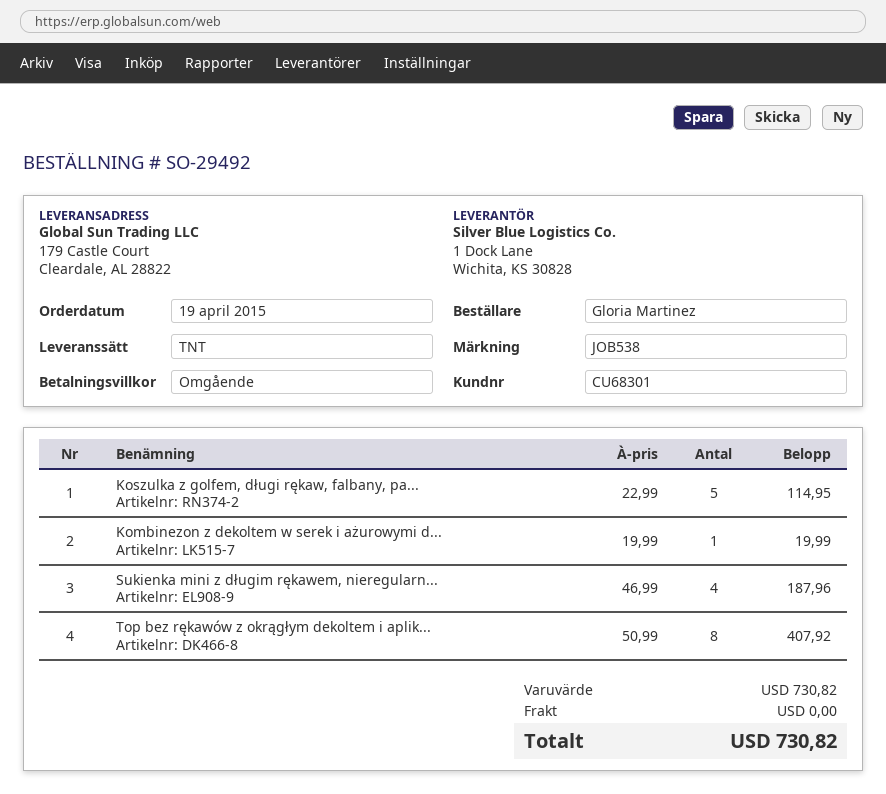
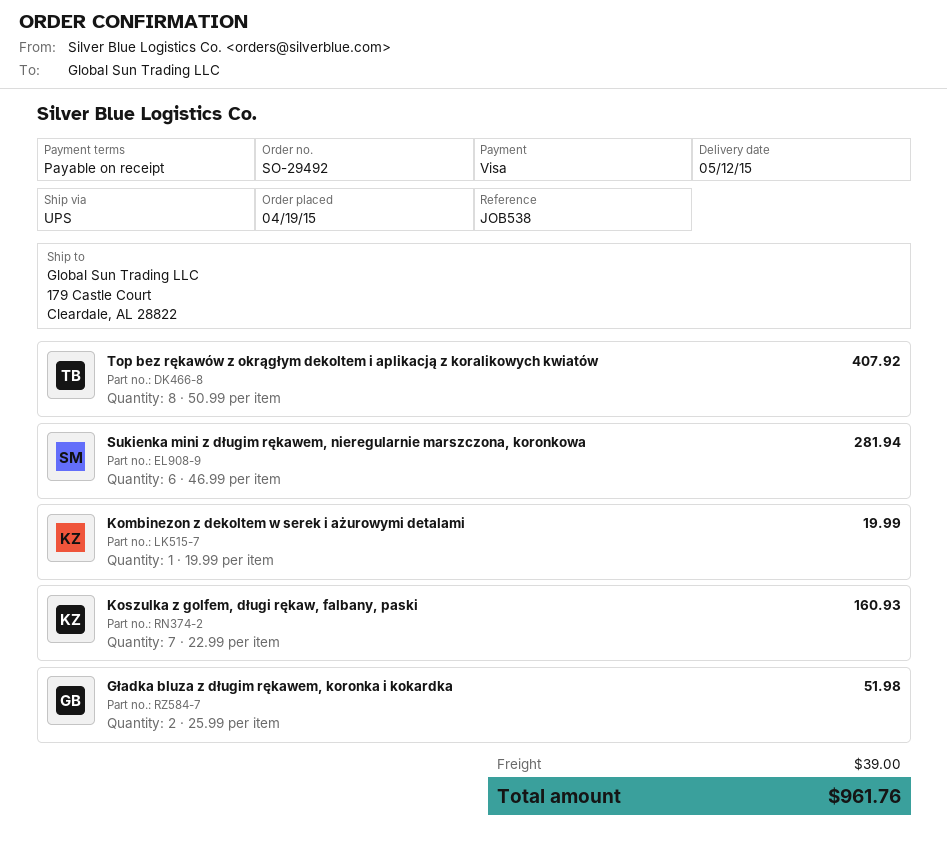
shipping method: TNT -> UPS
Koszulka z golfem, długi rękaw, falbany, pa...: 5 x 22.99 = 114.95 -> 7 x 22.99 = 160.93
Sukienka mini z długim rękawem, nieregularn...: 4 x 46.99 = 187.96 -> 6 x 46.99 = 281.94
Gładka bluza z długim rękawem, koronka i kokardka: none -> 2 x 25.99 = 51.98
shipping: 0.00 -> 39.00
total: 730.82 -> 961.76

